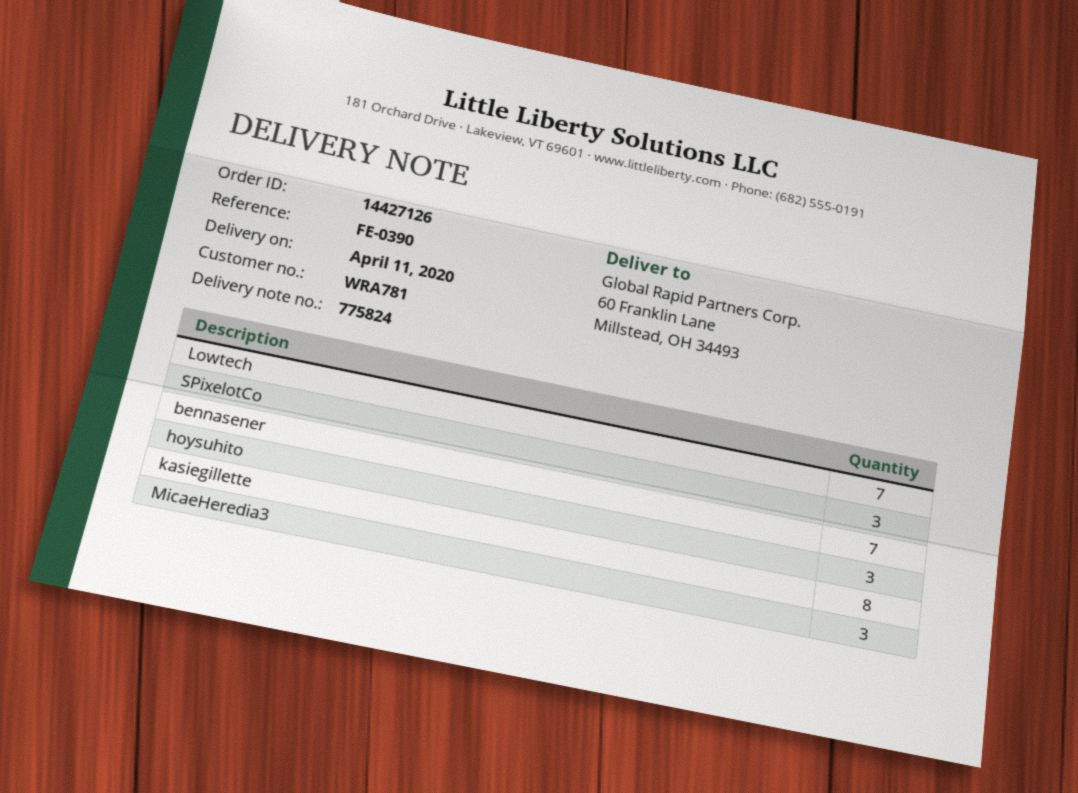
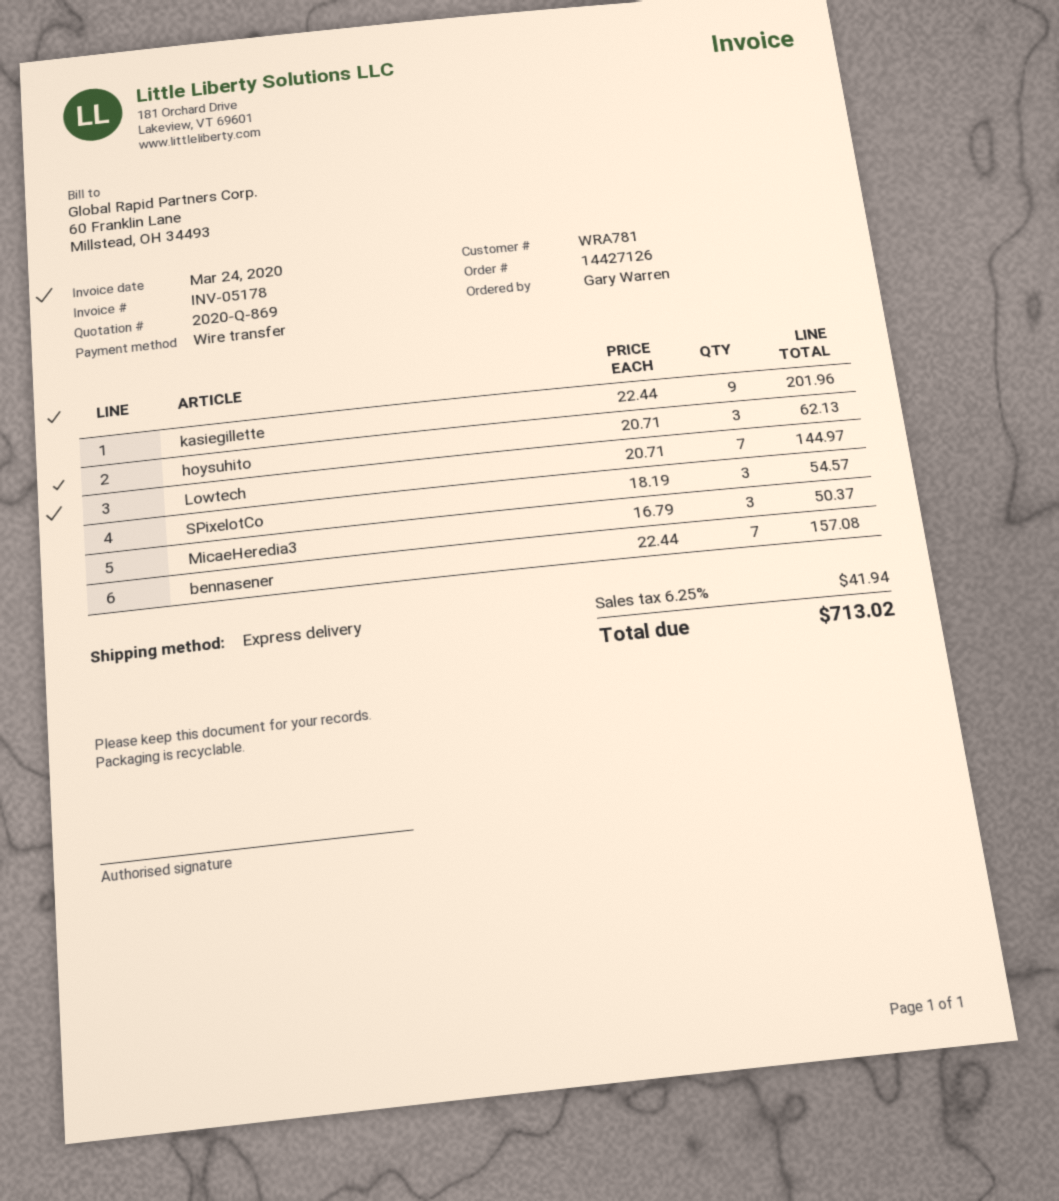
kasiegillette: 8 -> 9

